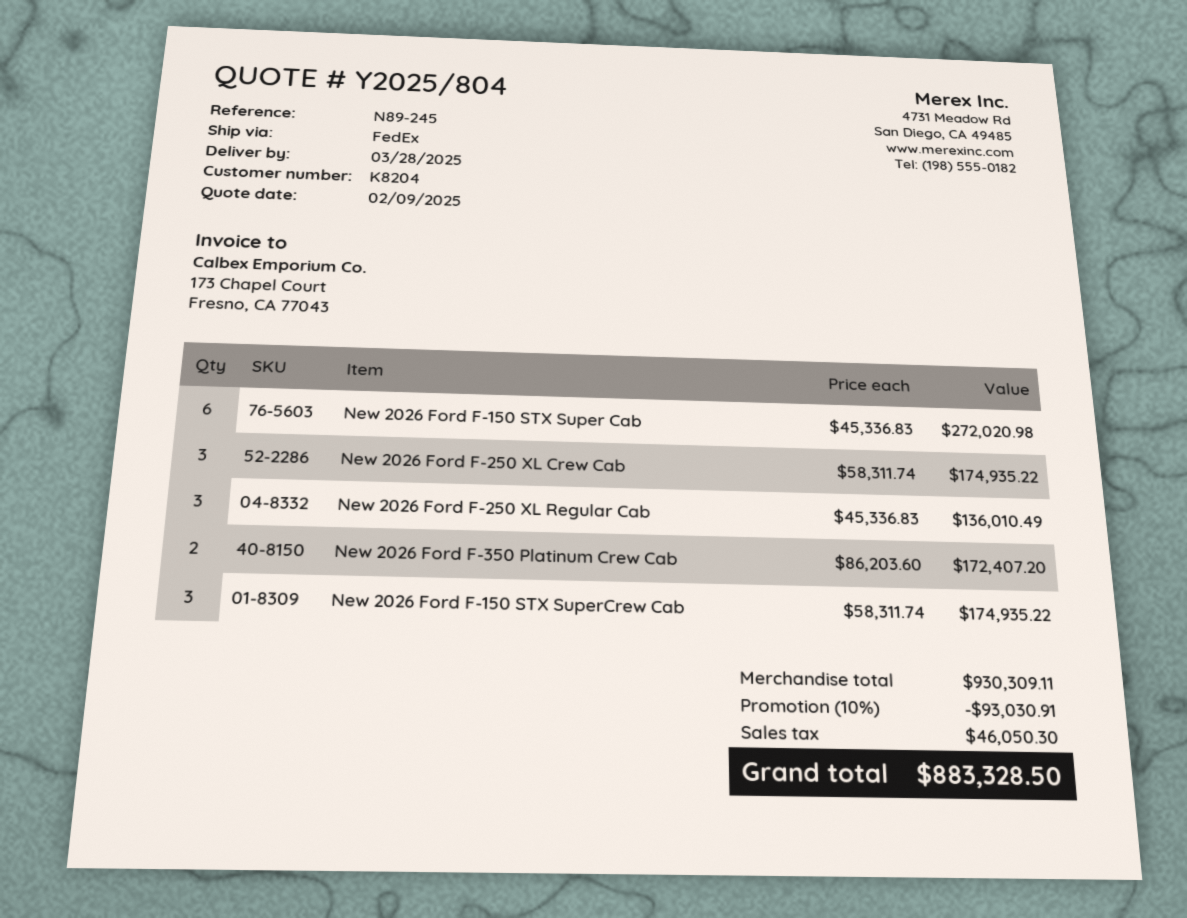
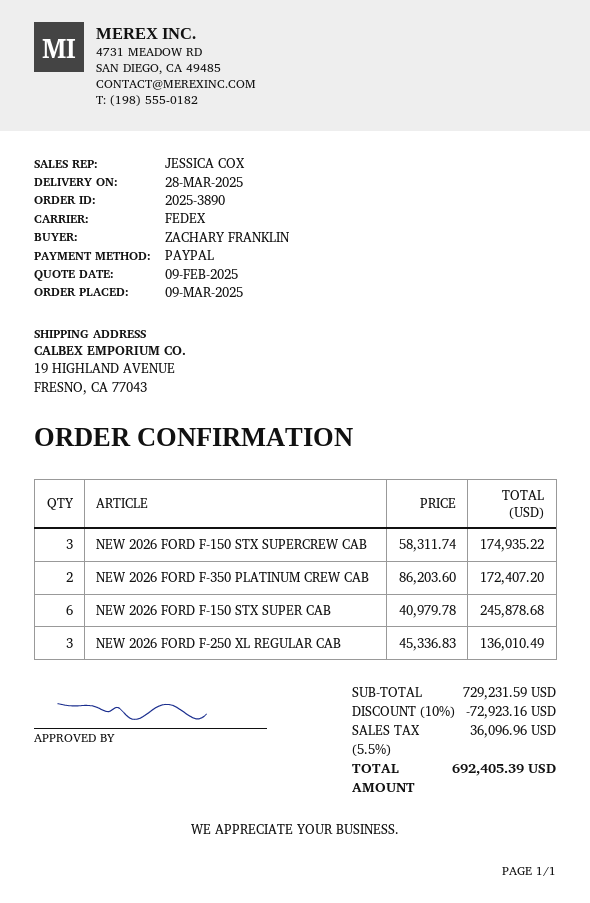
New 2026 Ford F-150 STX Super Cab: 6 x 45336.83 = 272020.98 -> 6 x 40979.78 = 245878.68
New 2026 Ford F-250 XL Crew Cab: 3 x 58311.74 = 174935.22 -> none
subtotal: 930309.11 -> 729231.59
discount: 10% = 93030.91 -> 10% = 72923.16
tax: 46050.30 -> 36096.96
total: 883328.50 -> 692405.39

